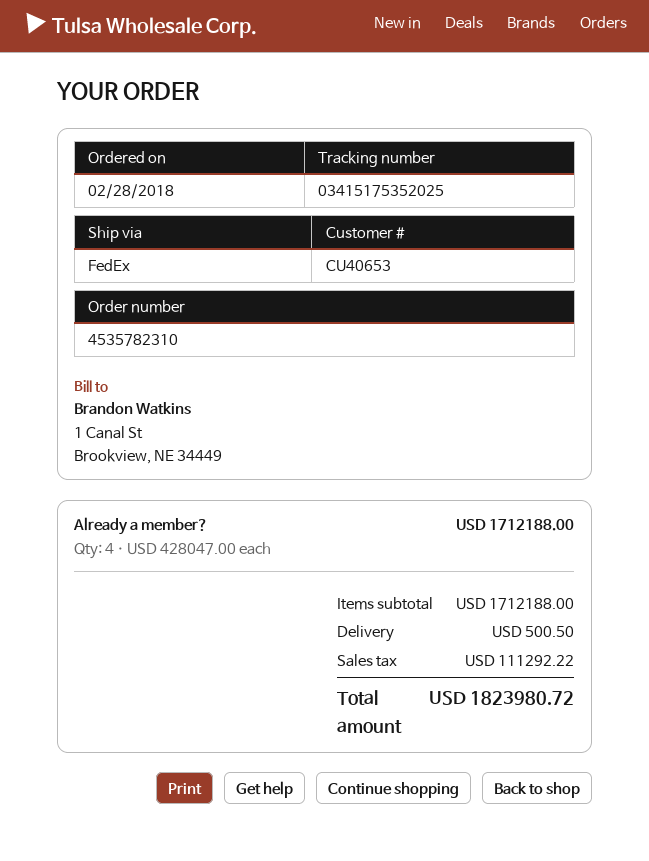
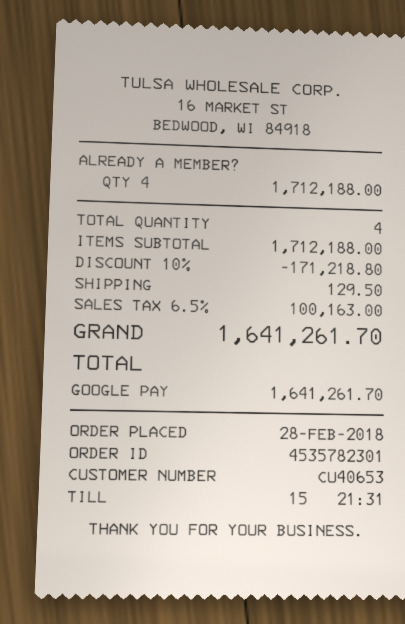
order number: 4535782310 -> 4535782301
discount: none -> 10% = 171218.80
shipping: 500.50 -> 129.50
tax: 111292.22 -> 100163.00
total: 1823980.72 -> 1641261.70

